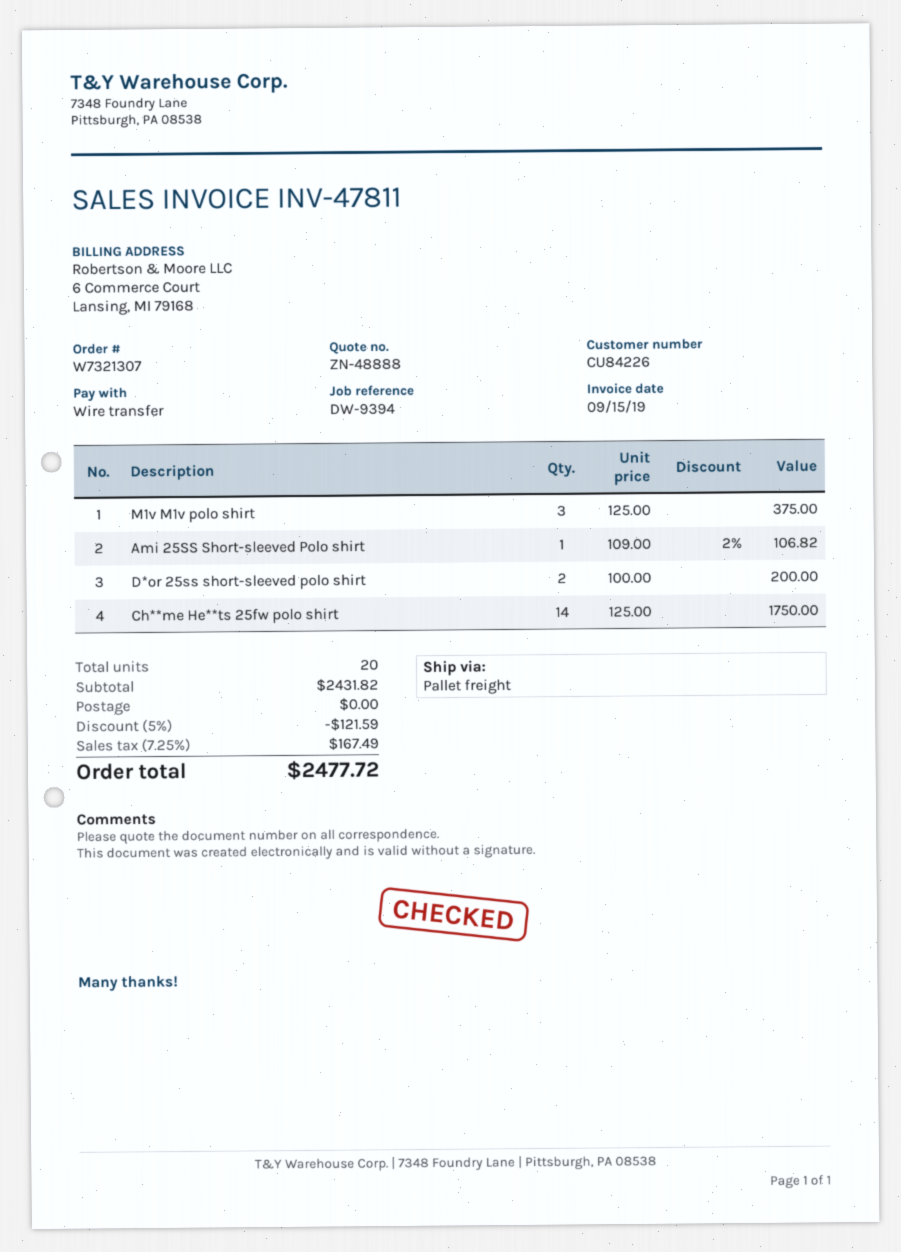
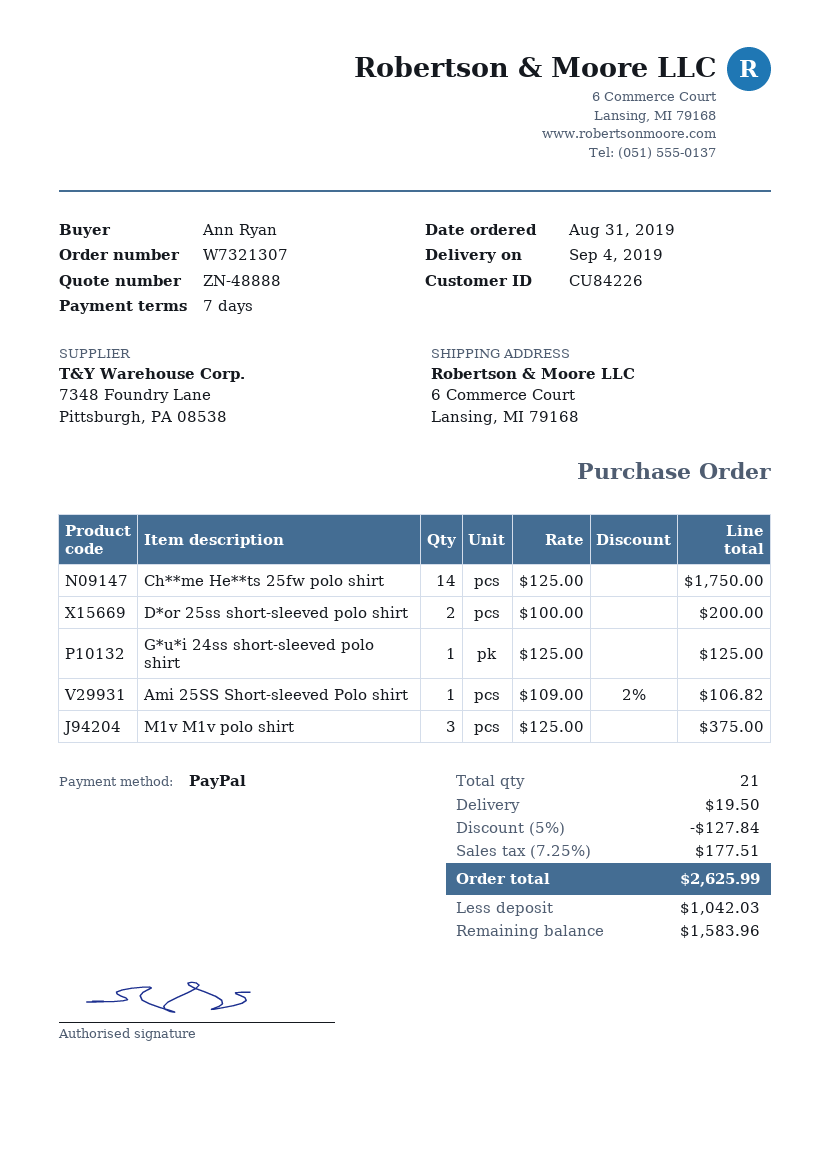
payment method: bank transfer -> PayPal
G*u*i 24ss short-sleeved polo shirt: none -> 1 x 125.00 = 125.00
total quantity: 20 -> 21
discount: 5% = 121.59 -> 5% = 127.84
shipping: 0.00 -> 19.50
tax: 7.25% = 167.49 -> 7.25% = 177.51
total: 2477.72 -> 2625.99

